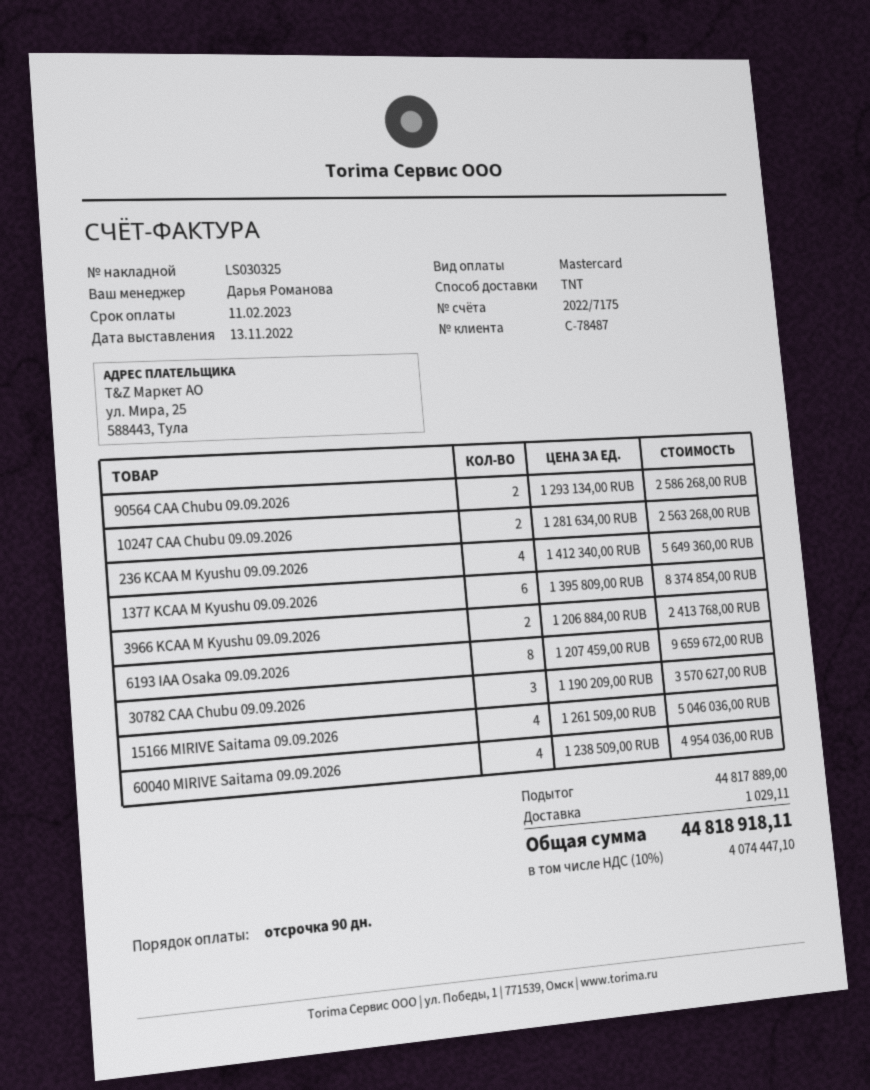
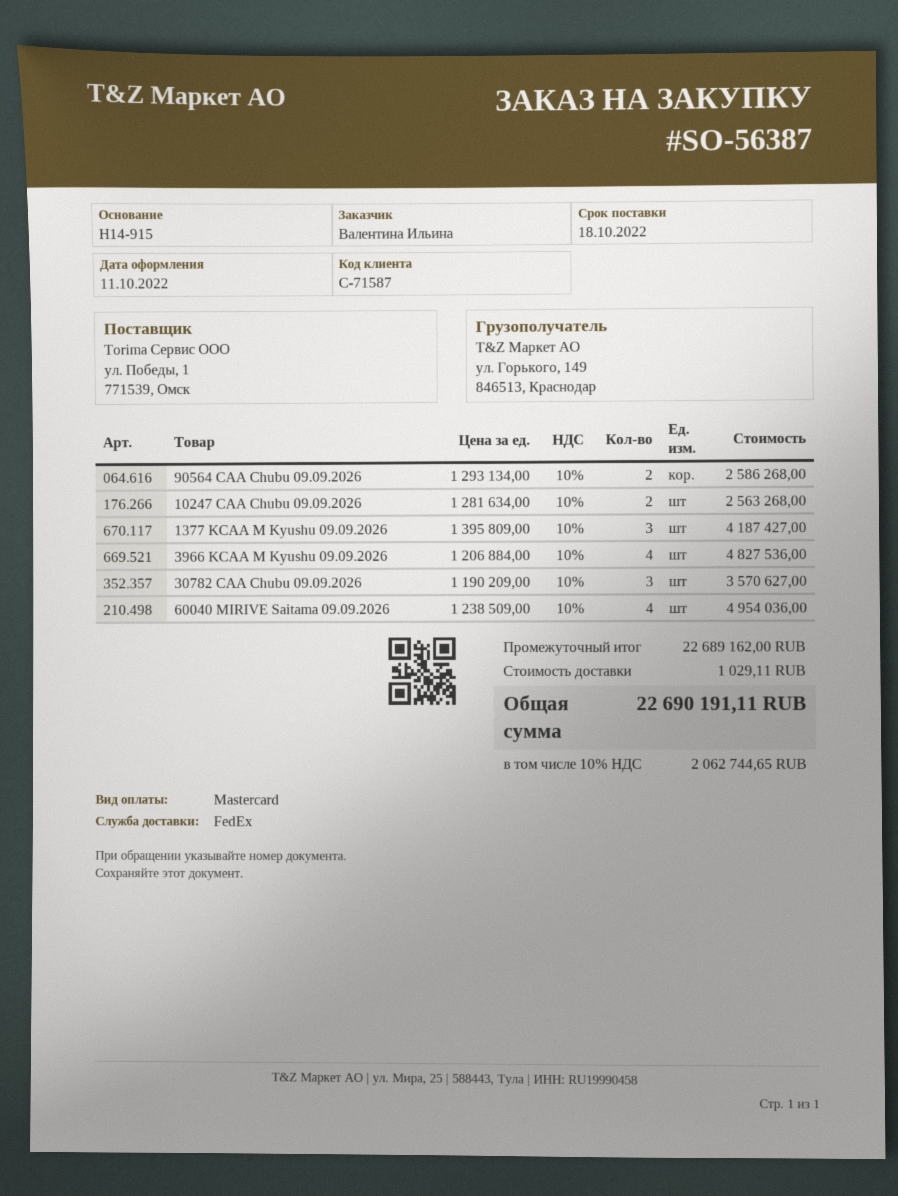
customer number: C-78487 -> C-71587
shipping method: TNT -> FedEx
236 KCAA M Kyushu 09.09.2026: 4 x 1412340.00 = 5649360.00 -> none
1377 KCAA M Kyushu 09.09.2026: 6 x 1395809.00 = 8374854.00 -> 3 x 1395809.00 = 4187427.00
3966 KCAA M Kyushu 09.09.2026: 2 x 1206884.00 = 2413768.00 -> 4 x 1206884.00 = 4827536.00
6193 IAA Osaka 09.09.2026: 8 x 1207459.00 = 9659672.00 -> none
15166 MIRIVE Saitama 09.09.2026: 4 x 1261509.00 = 5046036.00 -> none
subtotal: 44817889.00 -> 22689162.00
tax: 10% = 4074447.10 -> 10% = 2062744.65
total: 44818918.11 -> 22690191.11

